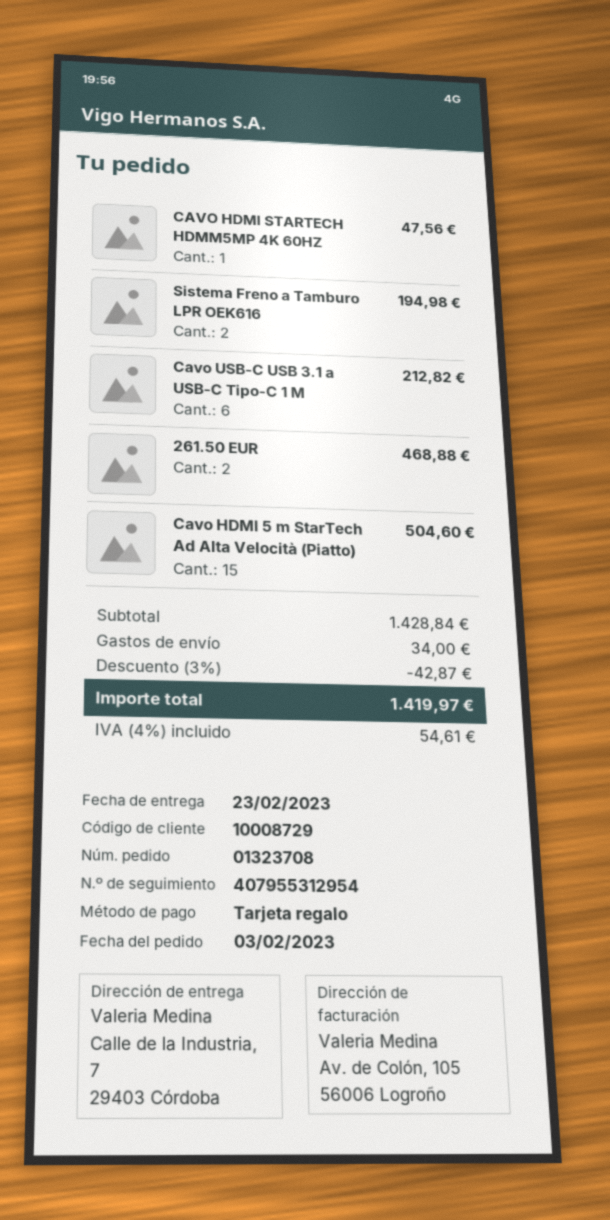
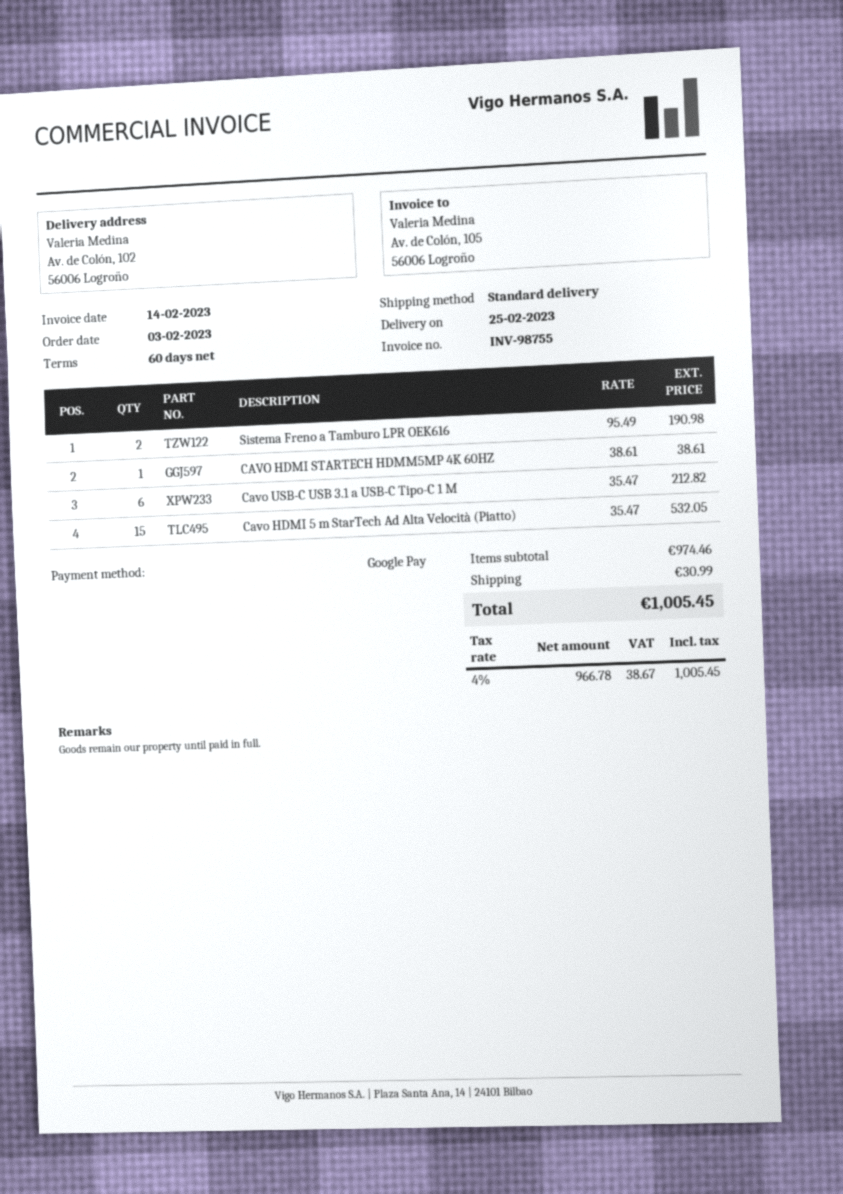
delivery date: 2023-02-23 -> 2023-02-25
payment method: gift card -> Google Pay
ship to: Calle de la Industria, 7, 29403 Córdoba -> Av. de Colón, 102, 56006 Logroño
CAVO HDMI STARTECH HDMM5MP 4K 60HZ: 1 for 47.56 -> 1 for 38.61
Sistema Freno a Tamburo LPR OEK616: 2 for 194.98 -> 2 for 190.98
261.50 EUR: 2 for 468.88 -> none
Cavo HDMI 5 m StarTech Ad Alta Velocità (Piatto): 15 for 504.60 -> 15 for 532.05
subtotal: 1428.84 -> 974.46
discount: 3% = 42.87 -> none
shipping: 34.00 -> 30.99
tax: 4% = 54.61 -> 4% = 38.67
total: 1419.97 -> 1005.45

